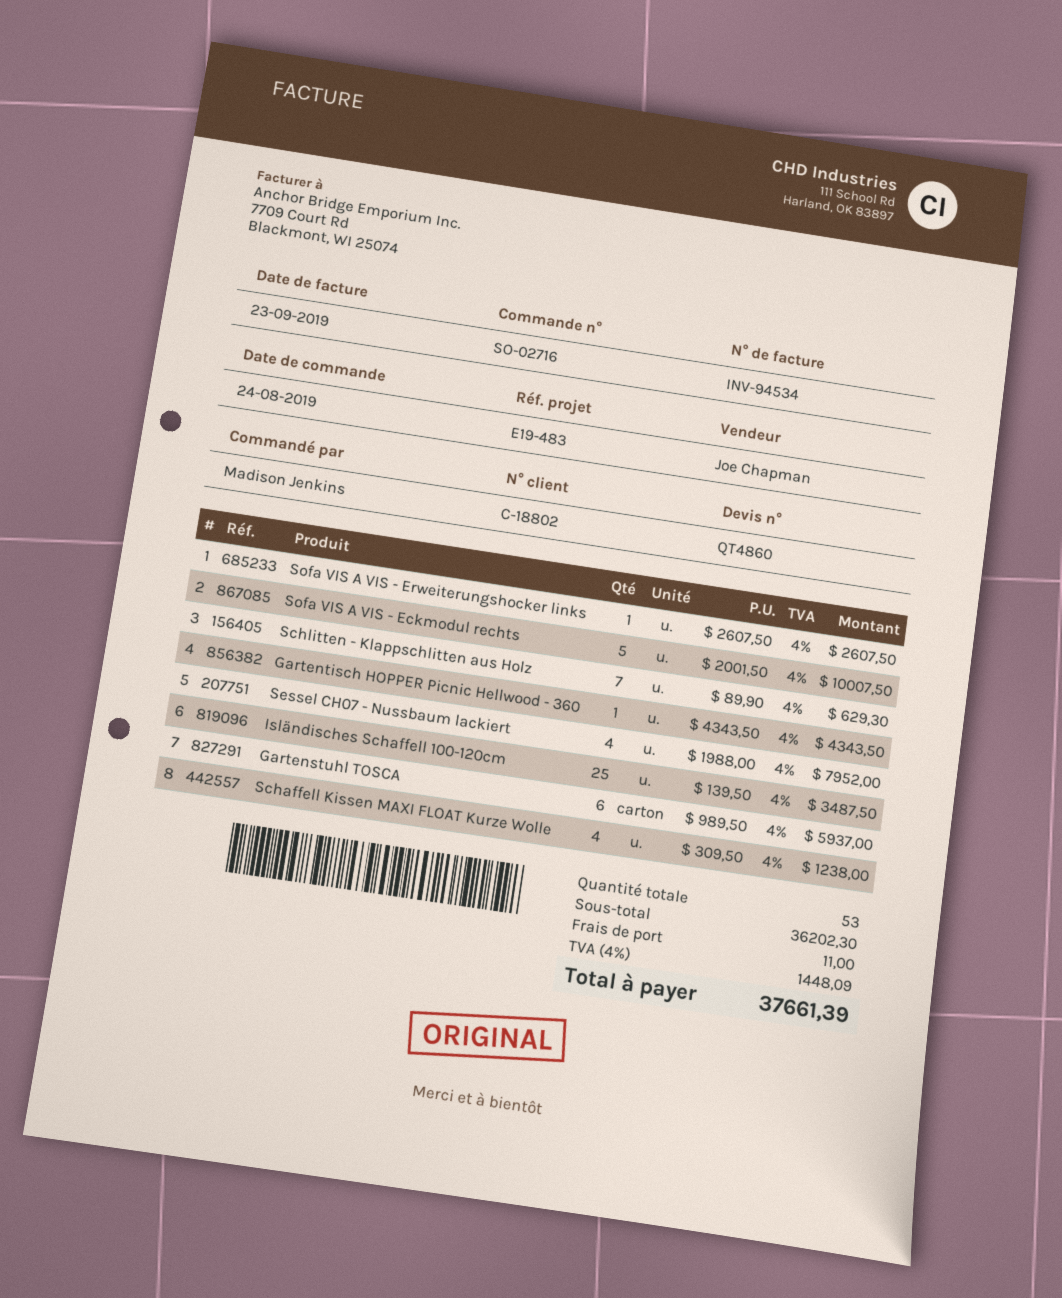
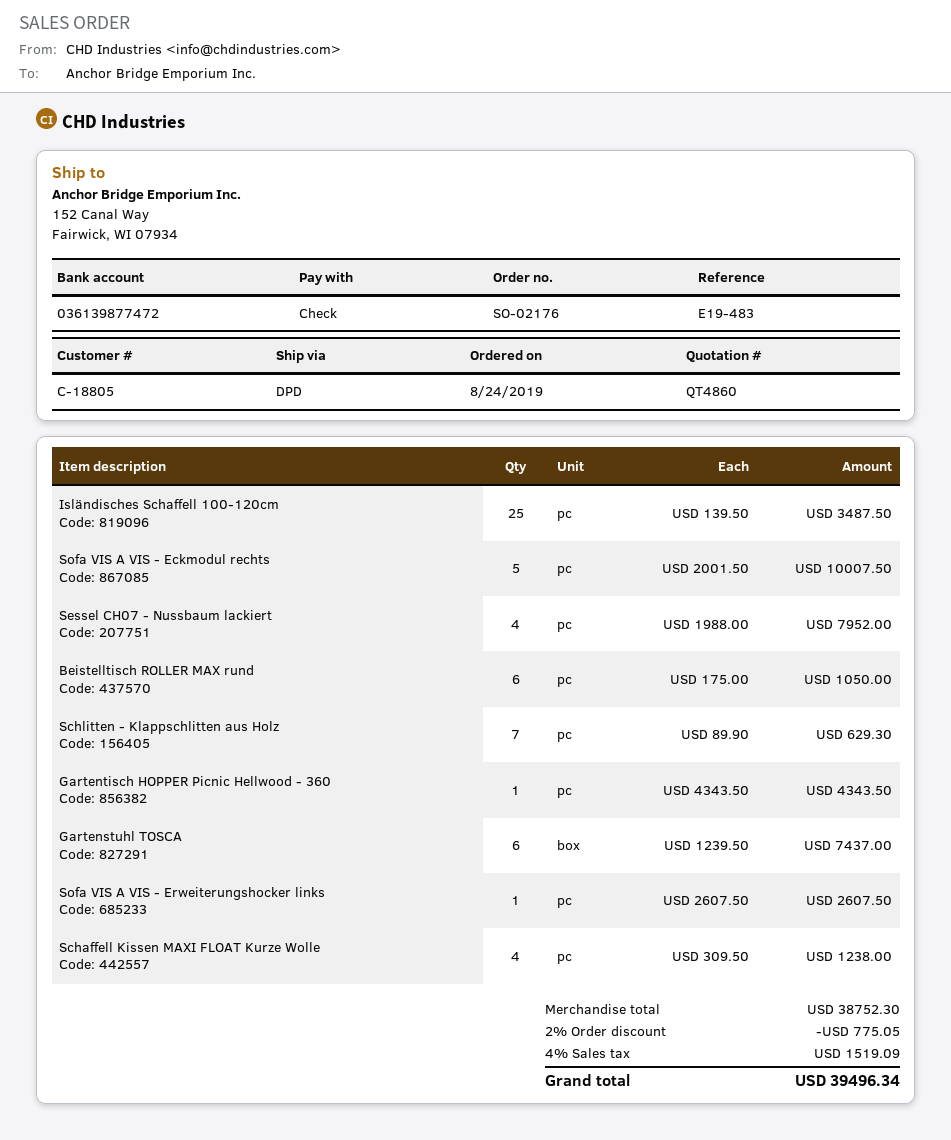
order number: SO-02716 -> SO-02176
customer number: C-18802 -> C-18805
Gartenstuhl TOSCA: 6 x 989.50 = 5937.00 -> 6 x 1239.50 = 7437.00
Beistelltisch ROLLER MAX rund: none -> 6 x 175.00 = 1050.00
subtotal: 36202.30 -> 38752.30
discount: none -> 2% = 775.05
shipping: 11.00 -> none
tax: 4% = 1448.09 -> 4% = 1519.09
total: 37661.39 -> 39496.34

